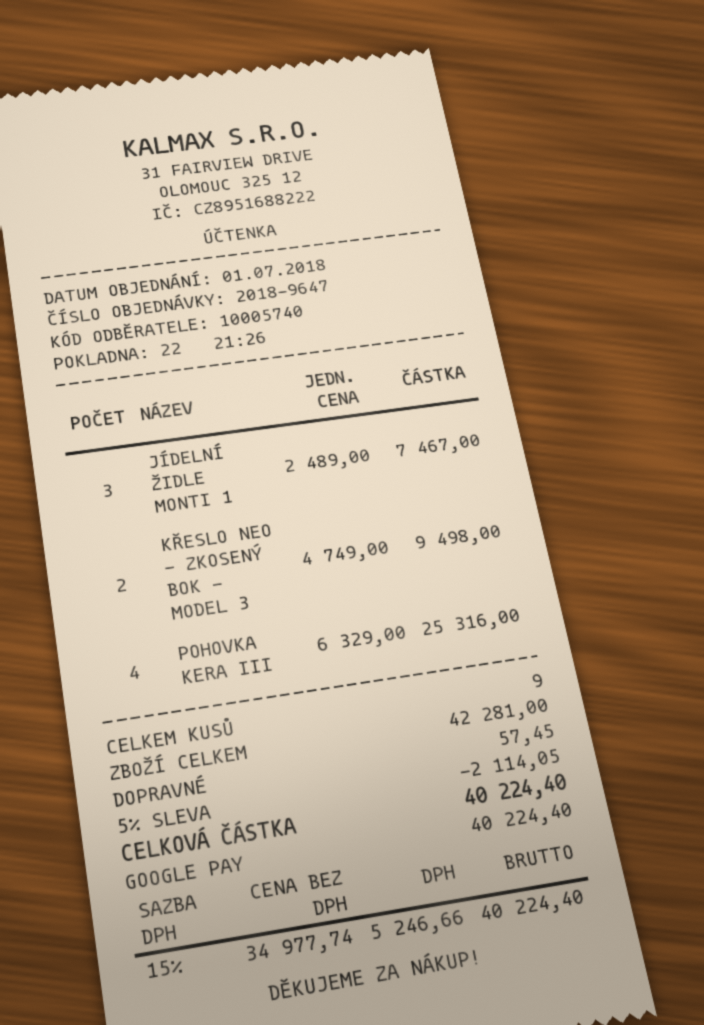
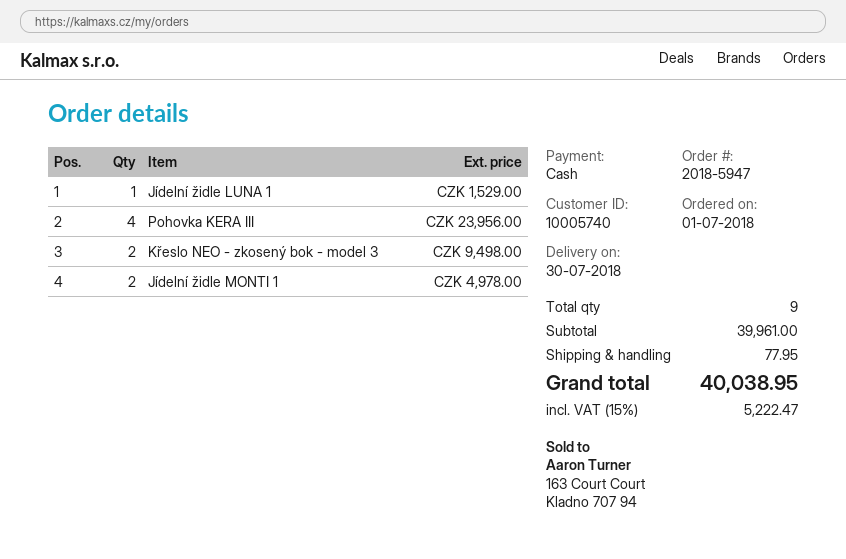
order number: 2018-9647 -> 2018-5947
payment method: Google Pay -> cash
JÍDELNÍ ŽIDLE MONTI 1: 3 for 7467.00 -> 2 for 4978.00
POHOVKA KERA III: 4 for 25316.00 -> 4 for 23956.00
Jídelní židle LUNA 1: none -> 1 for 1529.00
subtotal: 42281.00 -> 39961.00
discount: 5% = 2114.05 -> none
shipping: 57.45 -> 77.95
tax: 15% = 5246.66 -> 15% = 5222.47
total: 40224.40 -> 40038.95

